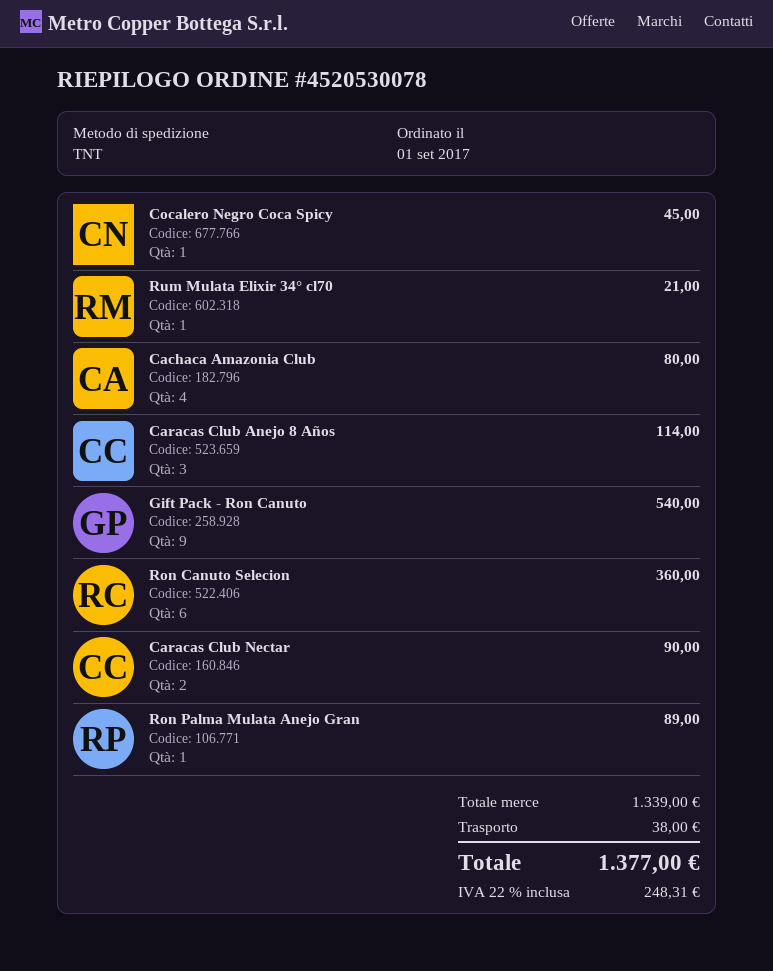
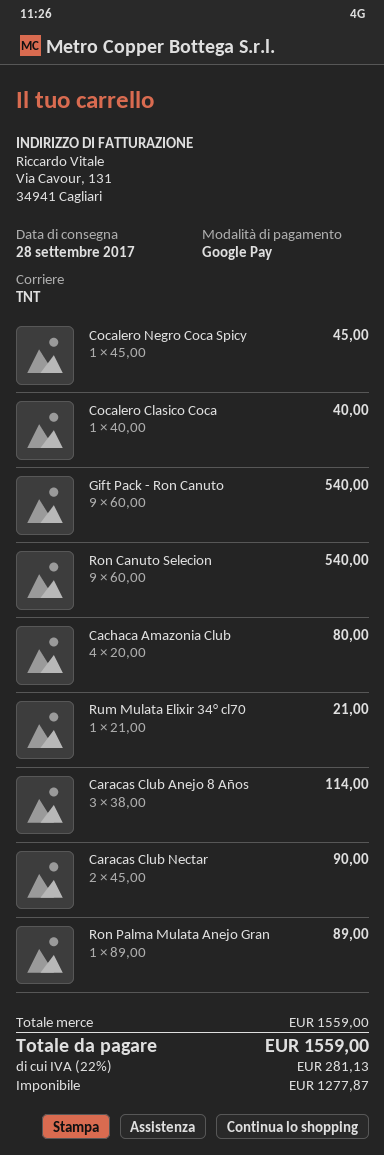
Ron Canuto Selecion: 6 for 360.00 -> 9 for 540.00
Cocalero Clasico Coca: none -> 1 for 40.00
subtotal: 1339.00 -> 1559.00
shipping: 38.00 -> none
tax: 22% = 248.31 -> 22% = 281.13
total: 1377.00 -> 1559.00

